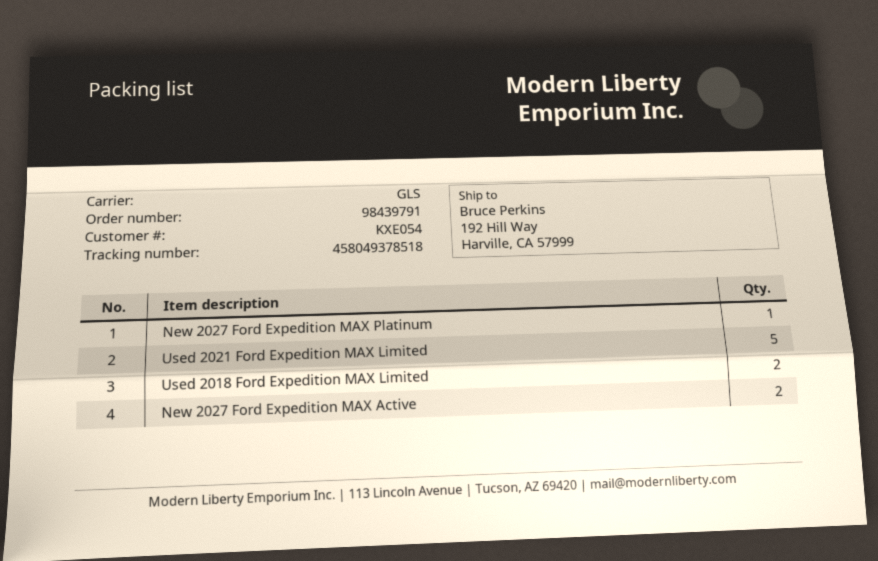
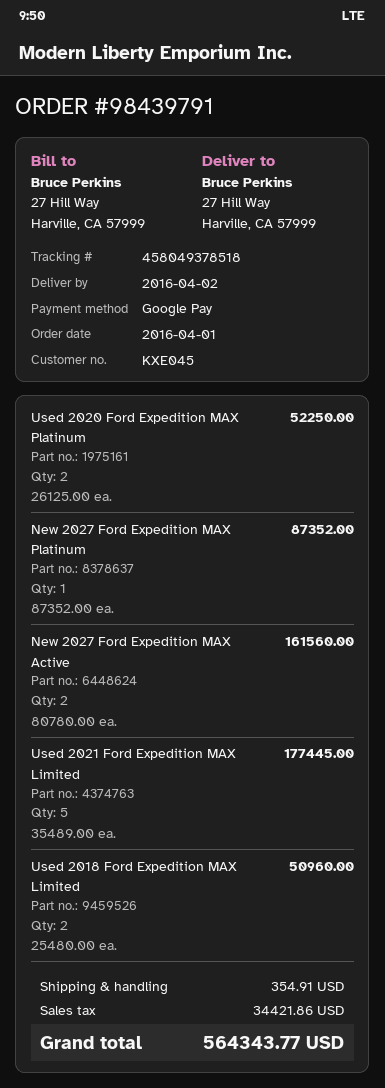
customer number: KXE054 -> KXE045
ship to: 192 Hill Way, Harville, CA 57999 -> 27 Hill Way, Harville, CA 57999
Used 2020 Ford Expedition MAX Platinum: none -> 2

